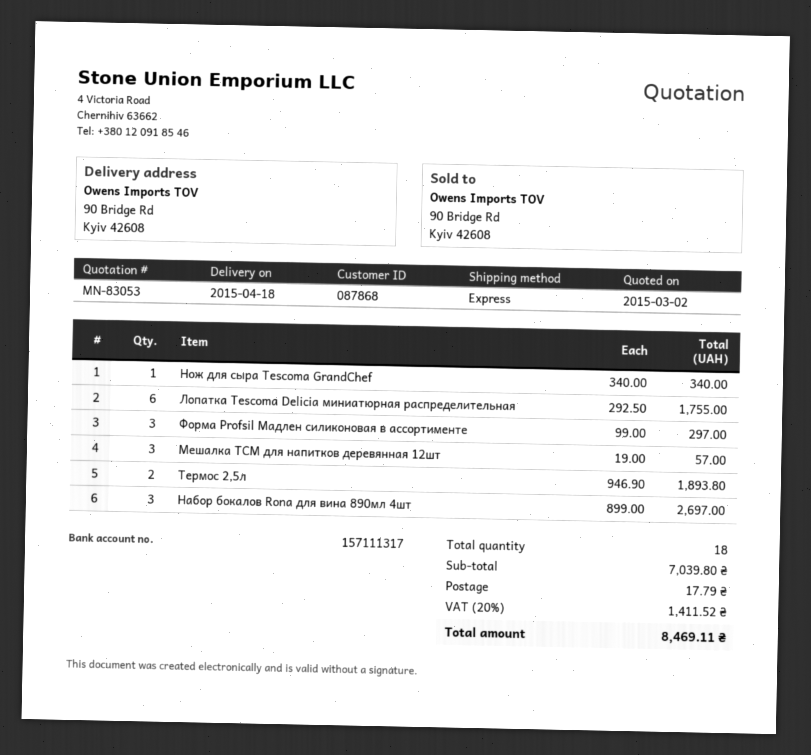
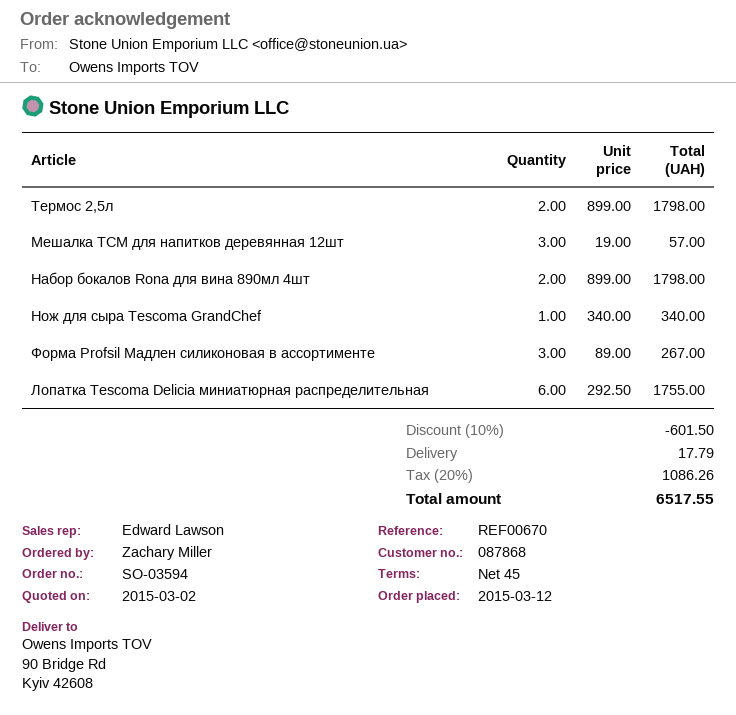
Форма Profsil Мадлен силиконовая в ассортименте: 3 x 99.00 = 297.00 -> 3 x 89.00 = 267.00
Термос 2,5л: 2 x 946.90 = 1893.80 -> 2 x 899.00 = 1798.00
Набор бокалов Rona для вина 890мл 4шт: 3 x 899.00 = 2697.00 -> 2 x 899.00 = 1798.00
discount: none -> 10% = 601.50
tax: 20% = 1411.52 -> 20% = 1086.26
total: 8469.11 -> 6517.55

